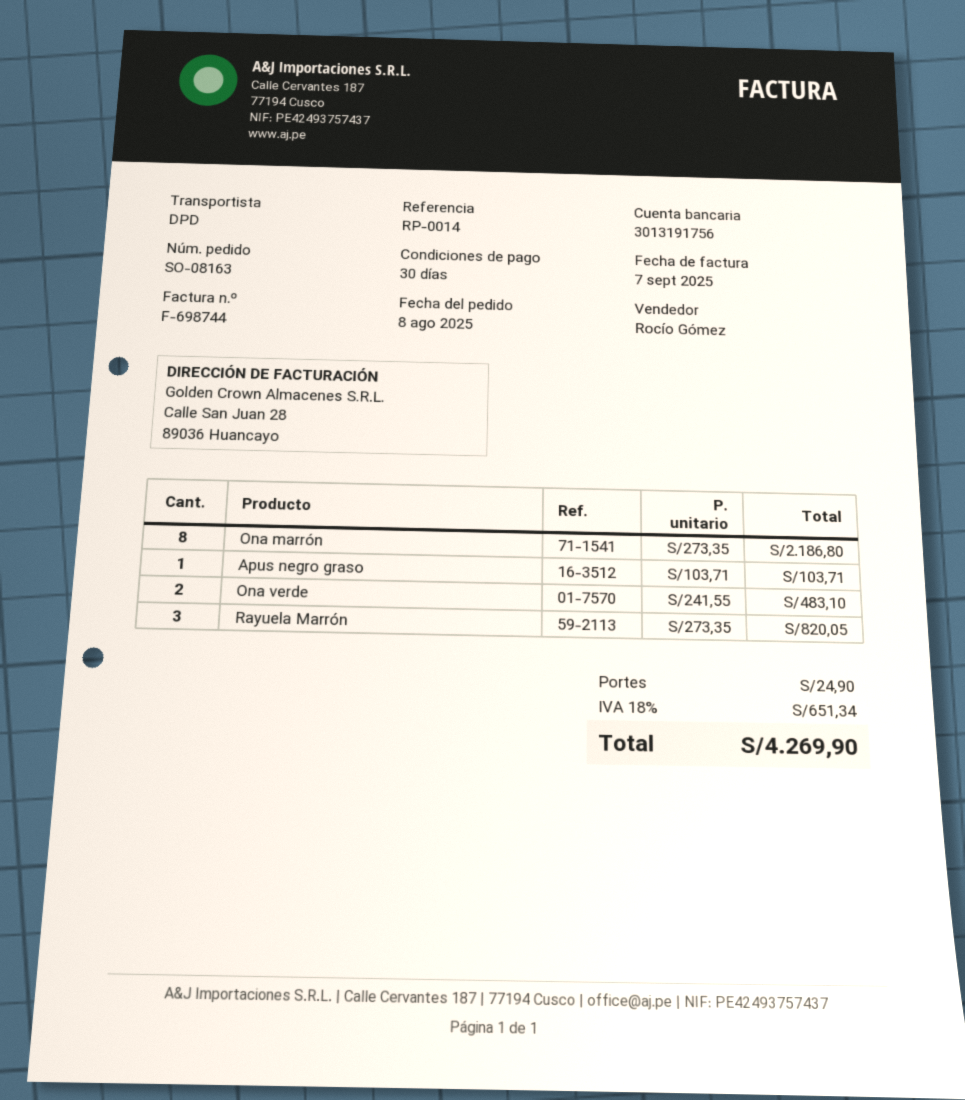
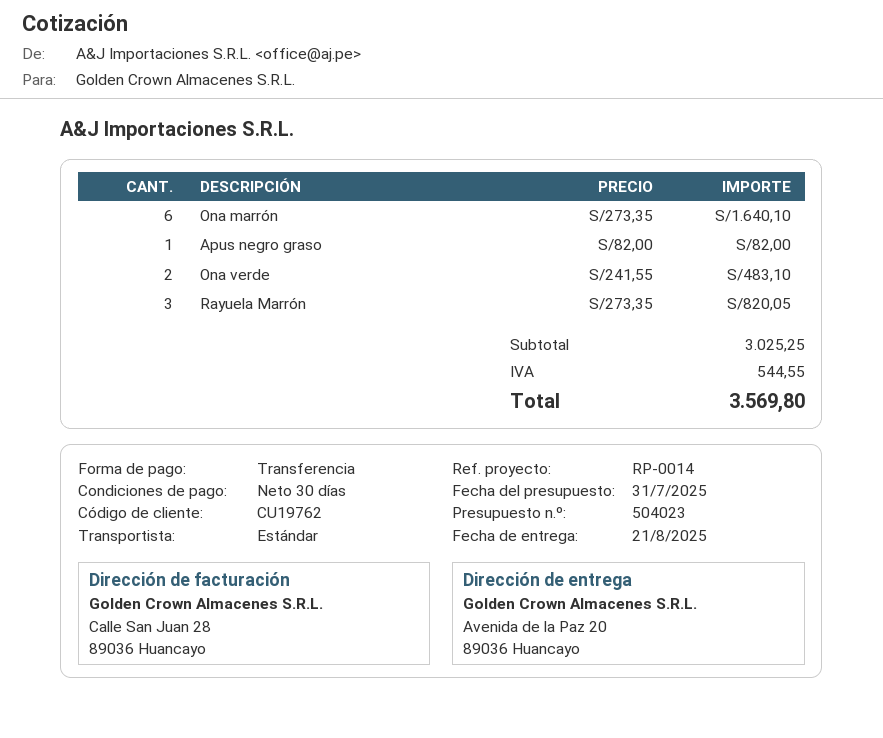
shipping method: DPD -> standard
Ona marrón: 8 x 273.35 = 2186.80 -> 6 x 273.35 = 1640.10
Apus negro graso: 1 x 103.71 = 103.71 -> 1 x 82.00 = 82.00
shipping: 24.90 -> none
tax: 651.34 -> 544.55
total: 4269.90 -> 3569.80

